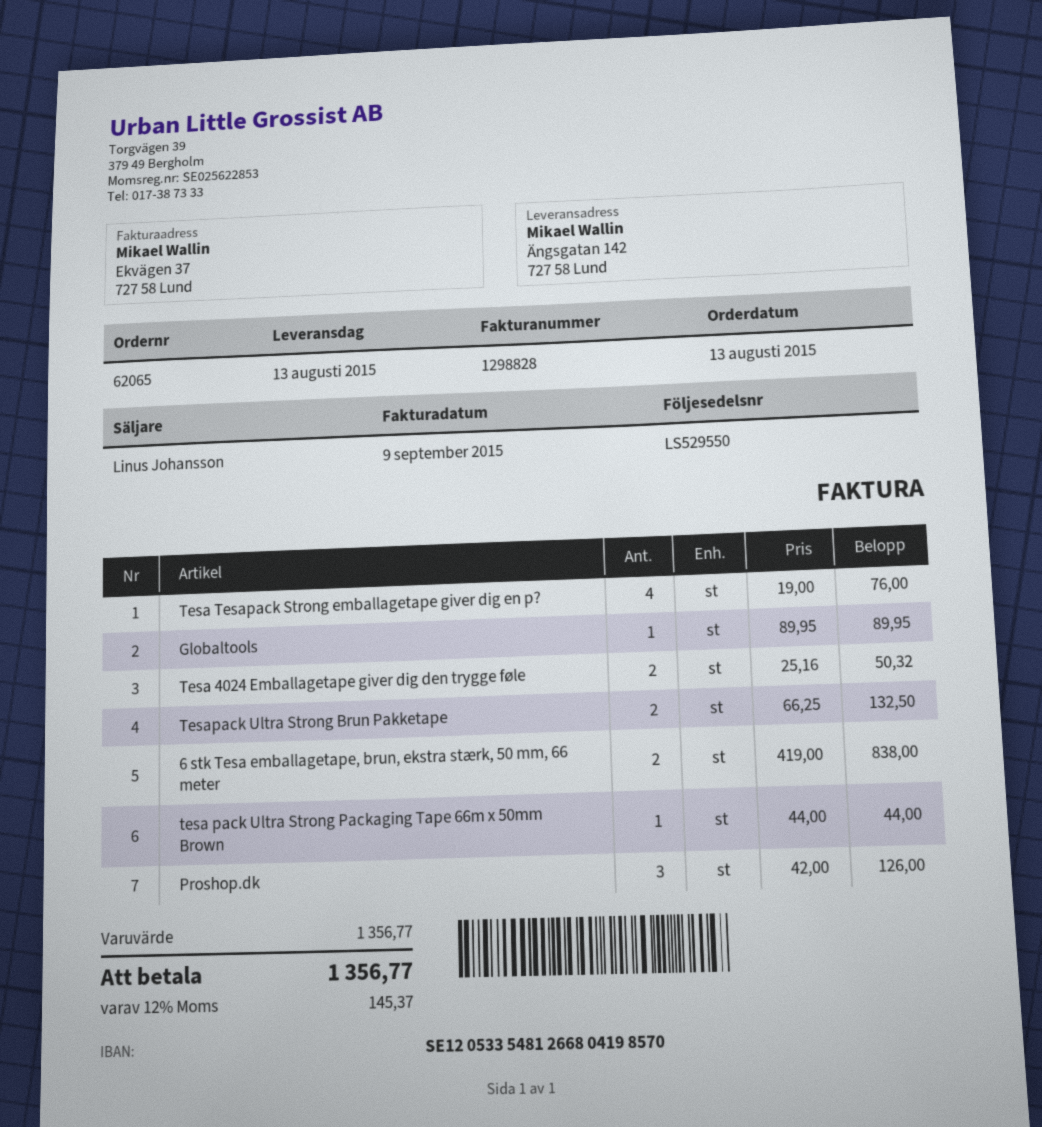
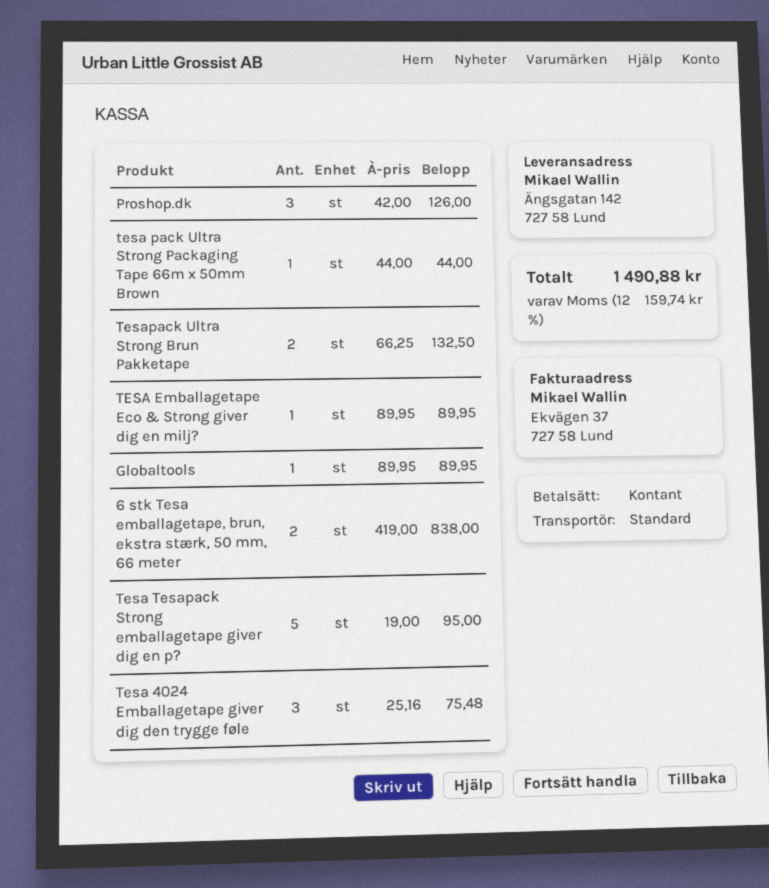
Tesa Tesapack Strong emballagetape giver dig en p?: 4 x 19.00 = 76.00 -> 5 x 19.00 = 95.00
Tesa 4024 Emballagetape giver dig den trygge føle: 2 x 25.16 = 50.32 -> 3 x 25.16 = 75.48
TESA Emballagetape Eco & Strong giver dig en milj?: none -> 1 x 89.95 = 89.95
tax: 12% = 145.37 -> 12% = 159.74
total: 1356.77 -> 1490.88

